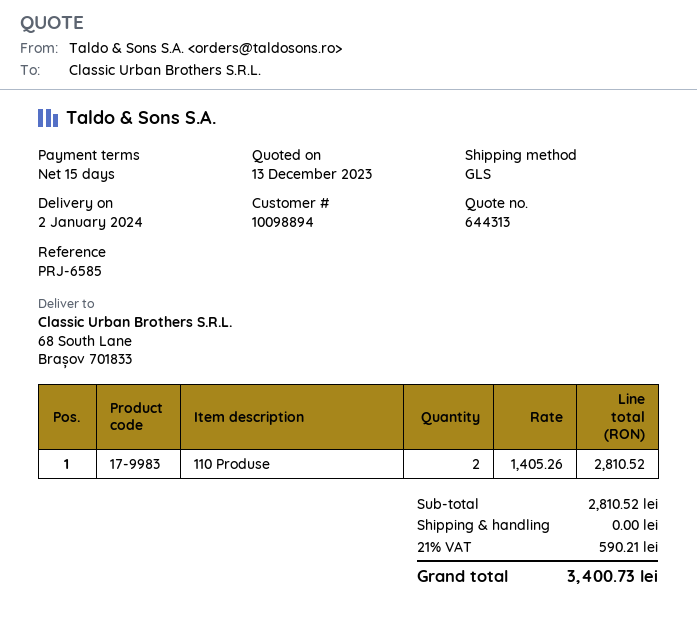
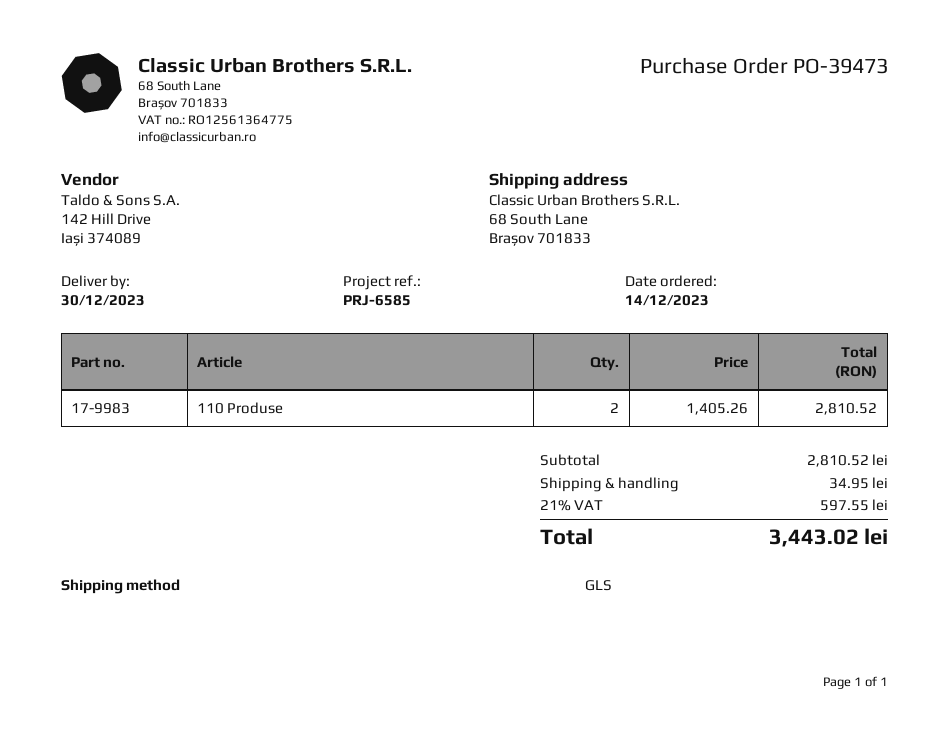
delivery date: 2024-01-02 -> 2023-12-30
shipping: 0.00 -> 34.95
tax: 21% = 590.21 -> 21% = 597.55
total: 3400.73 -> 3443.02

